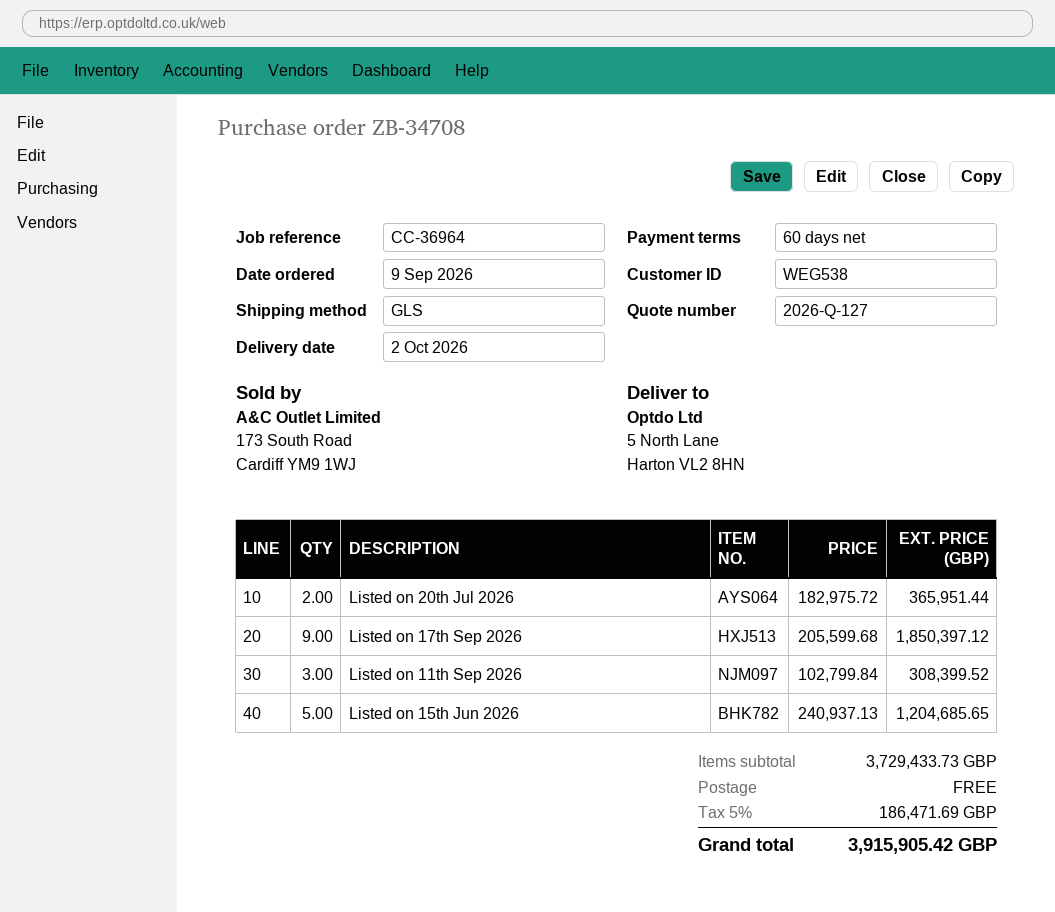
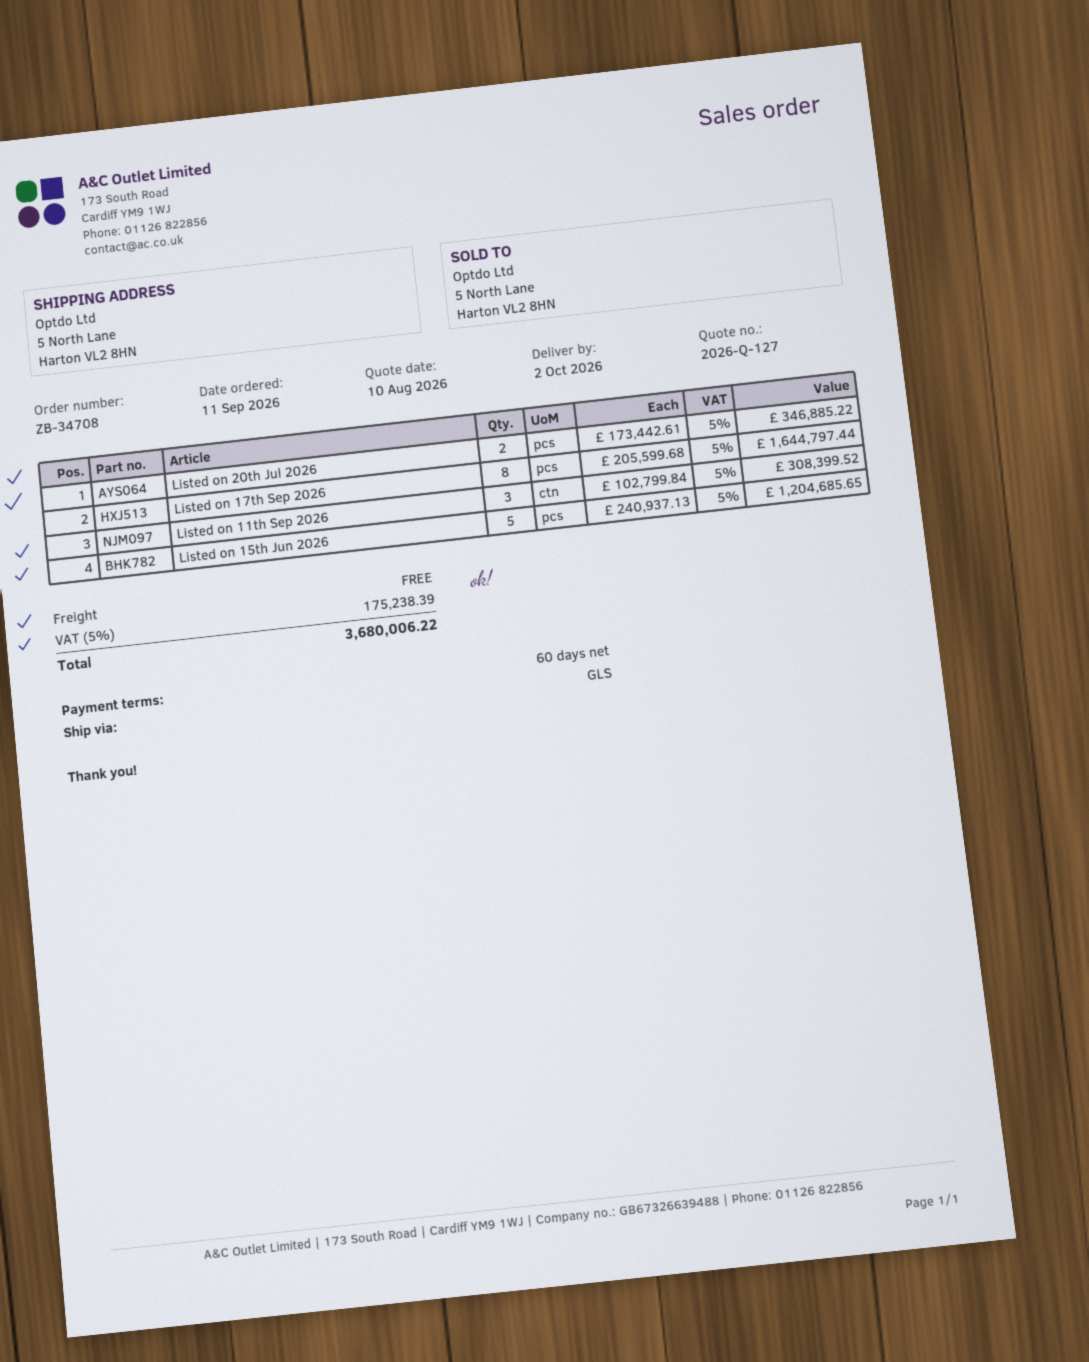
order date: 2026-09-09 -> 2026-09-11
Listed on 20th Jul 2026: 2 x 182975.72 = 365951.44 -> 2 x 173442.61 = 346885.22
Listed on 17th Sep 2026: 9 x 205599.68 = 1850397.12 -> 8 x 205599.68 = 1644797.44
tax: 5% = 186471.69 -> 5% = 175238.39
total: 3915905.42 -> 3680006.22

